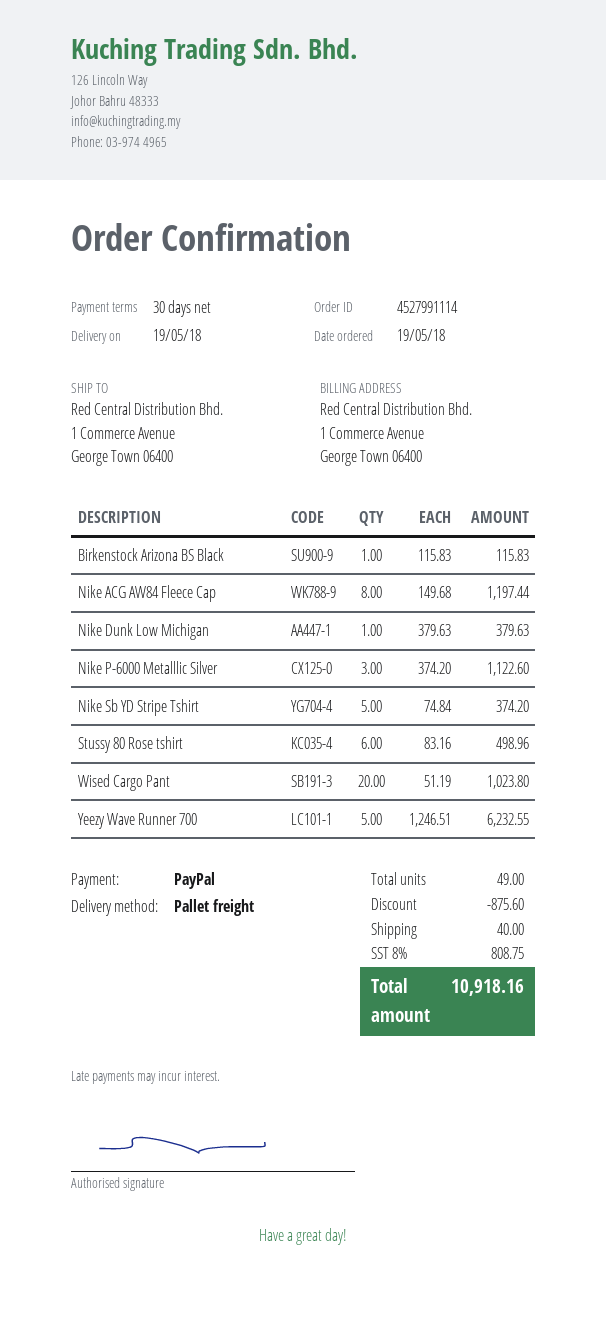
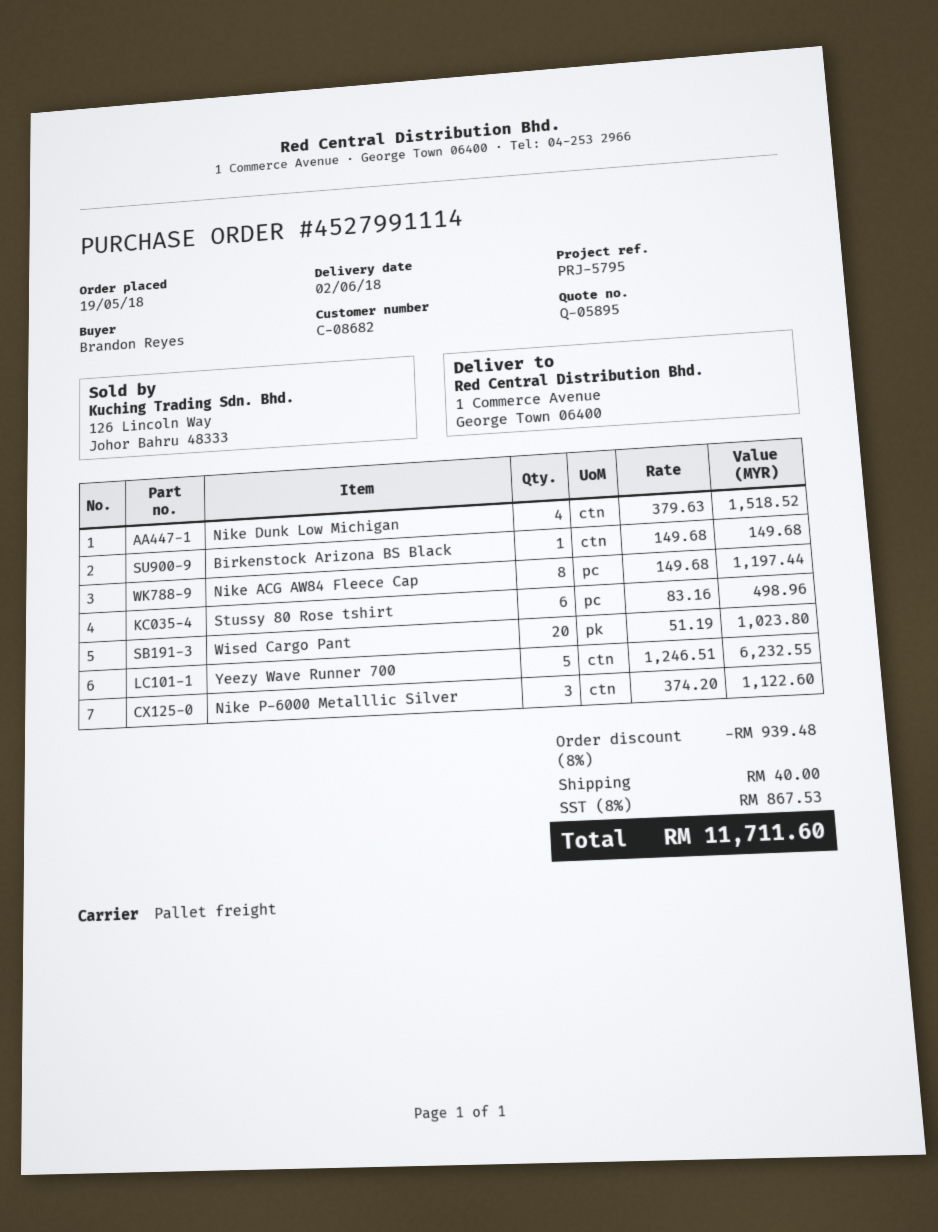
delivery date: 2018-05-19 -> 2018-06-02
Birkenstock Arizona BS Black: 1 x 115.83 = 115.83 -> 1 x 149.68 = 149.68
Nike Dunk Low Michigan: 1 x 379.63 = 379.63 -> 4 x 379.63 = 1518.52
Nike Sb YD Stripe Tshirt: 5 x 74.84 = 374.20 -> none
discount: 875.60 -> 939.48
tax: 8% = 808.75 -> 8% = 867.53
total: 10918.16 -> 11711.60

